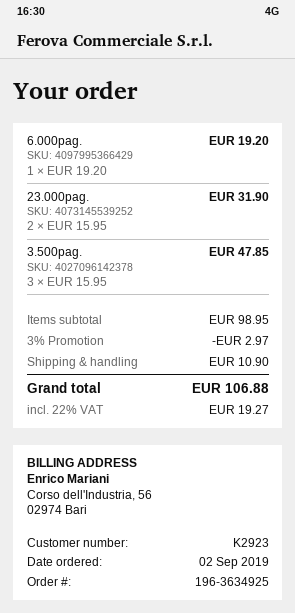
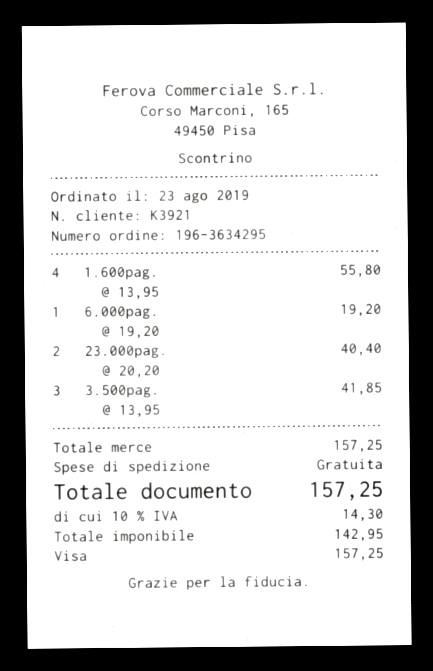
order number: 196-3634925 -> 196-3634295
order date: 2019-09-02 -> 2019-08-23
customer number: K2923 -> K3921
23.000pag.: 2 x 15.95 = 31.90 -> 2 x 20.20 = 40.40
3.500pag.: 3 x 15.95 = 47.85 -> 3 x 13.95 = 41.85
1.600pag.: none -> 4 x 13.95 = 55.80
subtotal: 98.95 -> 157.25
discount: 3% = 2.97 -> none
shipping: 10.90 -> 0.00
tax: 22% = 19.27 -> 10% = 14.30
total: 106.88 -> 157.25

